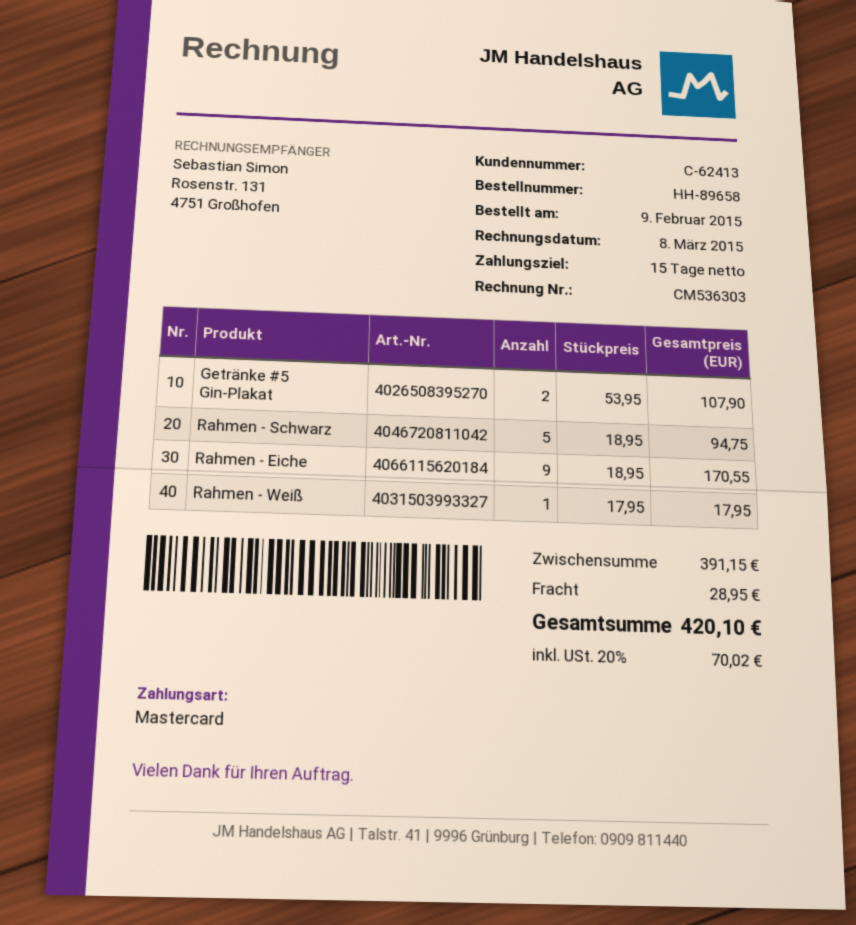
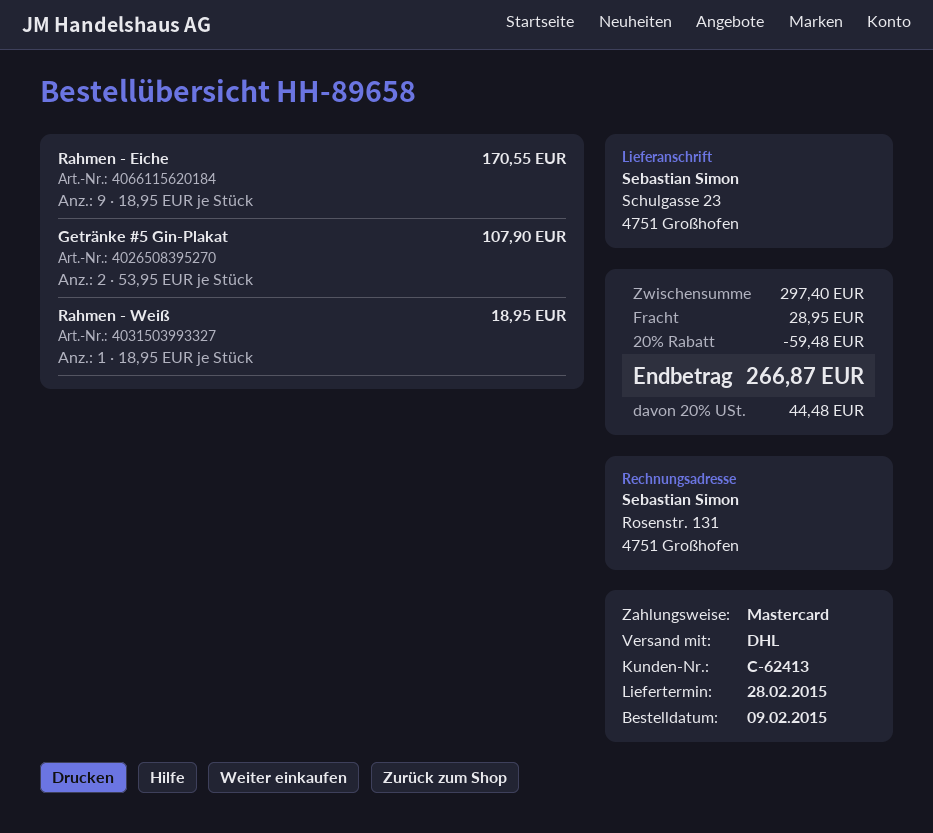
Rahmen - Schwarz: 5 x 18.95 = 94.75 -> none
Rahmen - Weiß: 1 x 17.95 = 17.95 -> 1 x 18.95 = 18.95
subtotal: 391.15 -> 297.40
discount: none -> 20% = 59.48
tax: 20% = 70.02 -> 20% = 44.48
total: 420.10 -> 266.87

